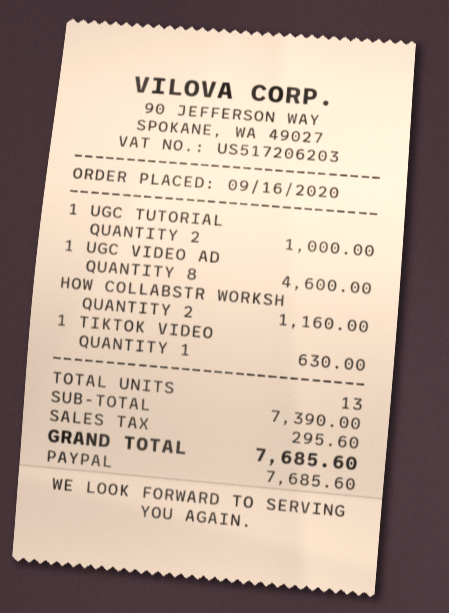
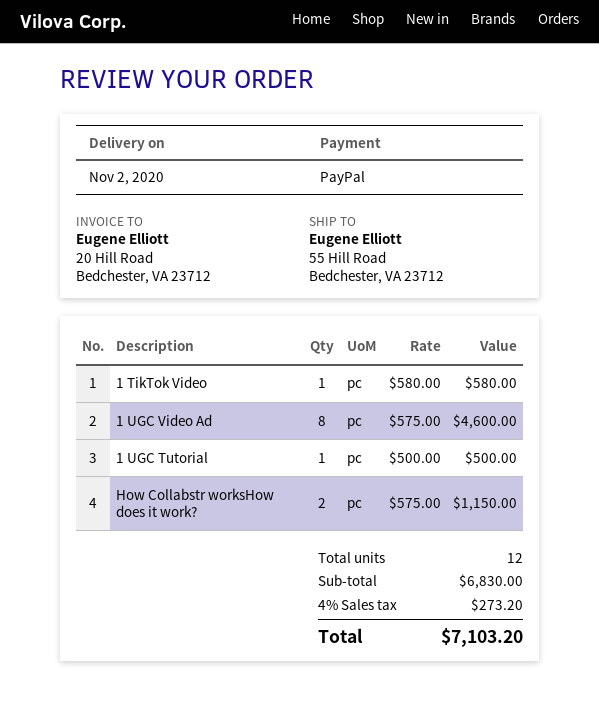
1 UGC TUTORIAL: 2 for 1000.00 -> 1 for 500.00
HOW COLLABSTR WORKSH: 2 for 1160.00 -> 2 for 1150.00
1 TIKTOK VIDEO: 1 for 630.00 -> 1 for 580.00
total quantity: 13 -> 12
subtotal: 7390.00 -> 6830.00
tax: 295.60 -> 273.20
total: 7685.60 -> 7103.20

